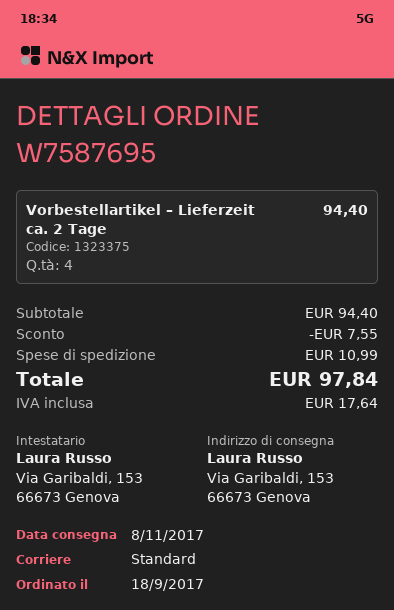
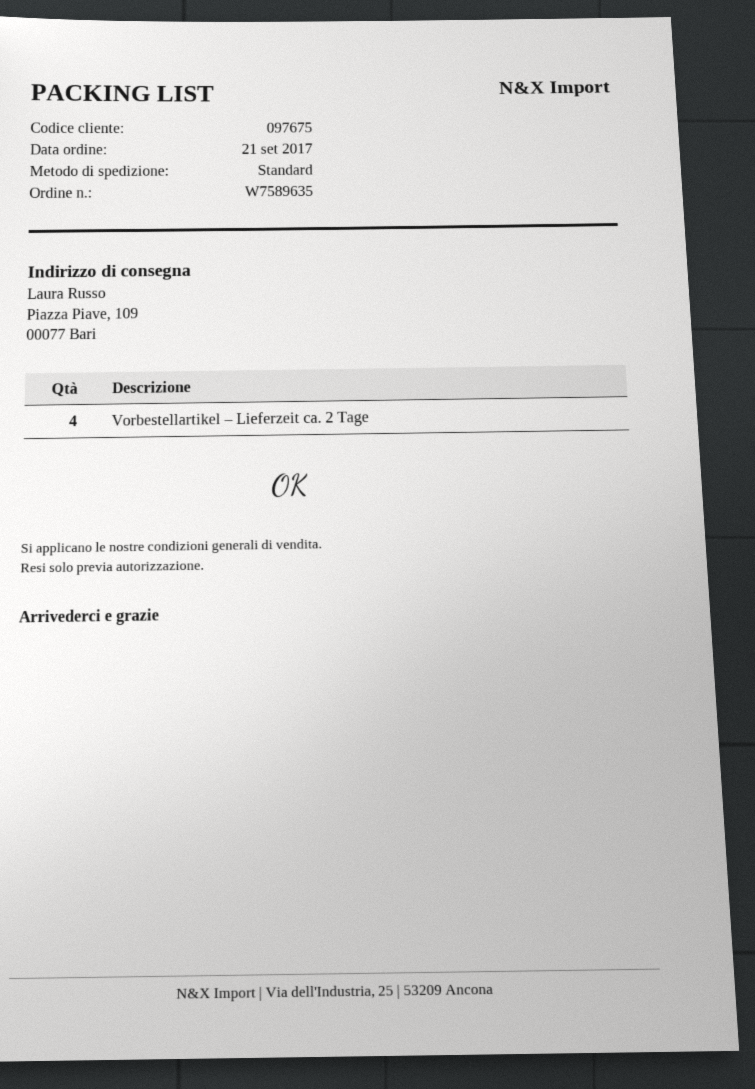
order number: W7587695 -> W7589635
order date: 2017-09-18 -> 2017-09-21
ship to: Via Garibaldi, 153, 66673 Genova -> Piazza Piave, 109, 00077 Bari

